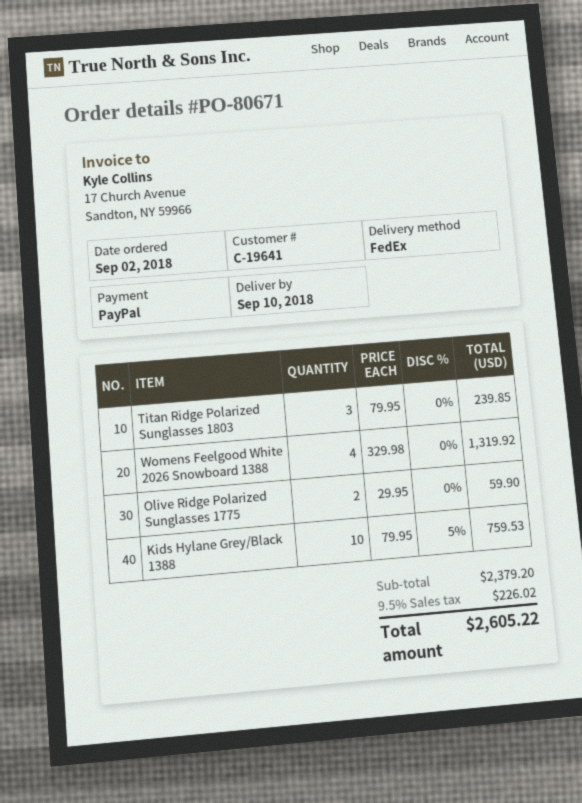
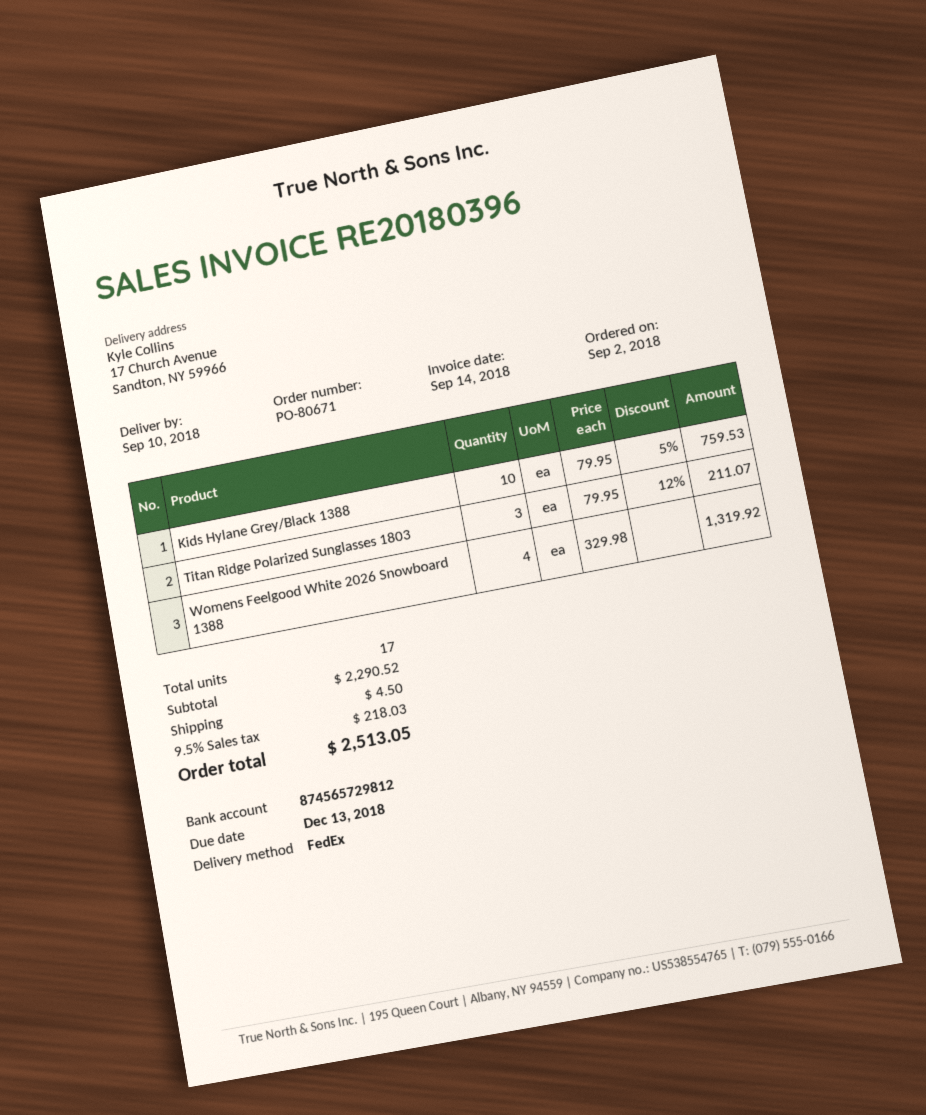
Titan Ridge Polarized Sunglasses 1803: 3 x 79.95 = 239.85 -> 3 x 79.95 - 12% = 211.07
Olive Ridge Polarized Sunglasses 1775: 2 x 29.95 = 59.90 -> none
subtotal: 2379.20 -> 2290.52
shipping: none -> 4.50
tax: 9.5% = 226.02 -> 9.5% = 218.03
total: 2605.22 -> 2513.05

